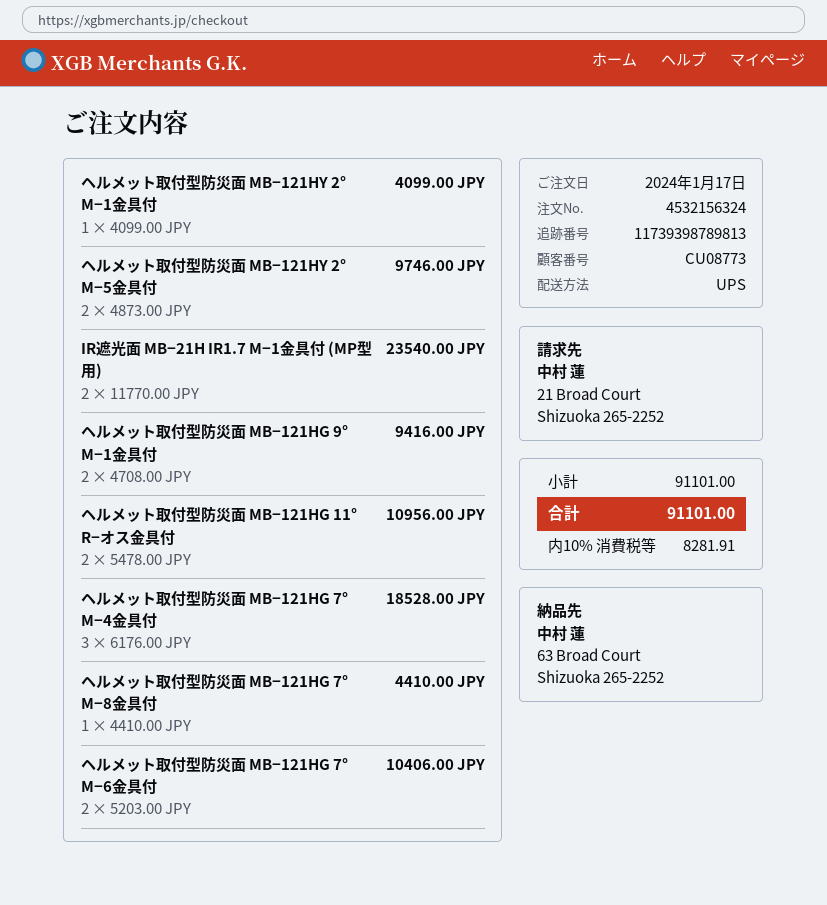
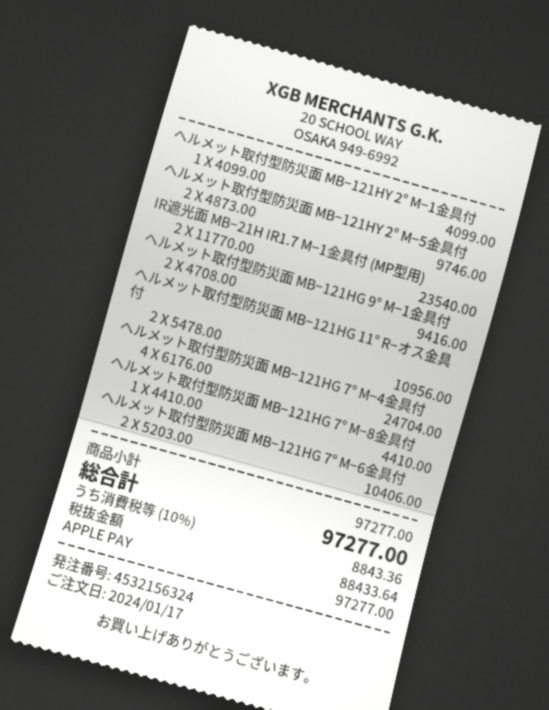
ヘルメット取付型防災面 MB−121HG 7° M−4金具付: 3 x 6176.00 = 18528.00 -> 4 x 6176.00 = 24704.00
subtotal: 91101.00 -> 97277.00
tax: 10% = 8281.91 -> 10% = 8843.36
total: 91101.00 -> 97277.00

